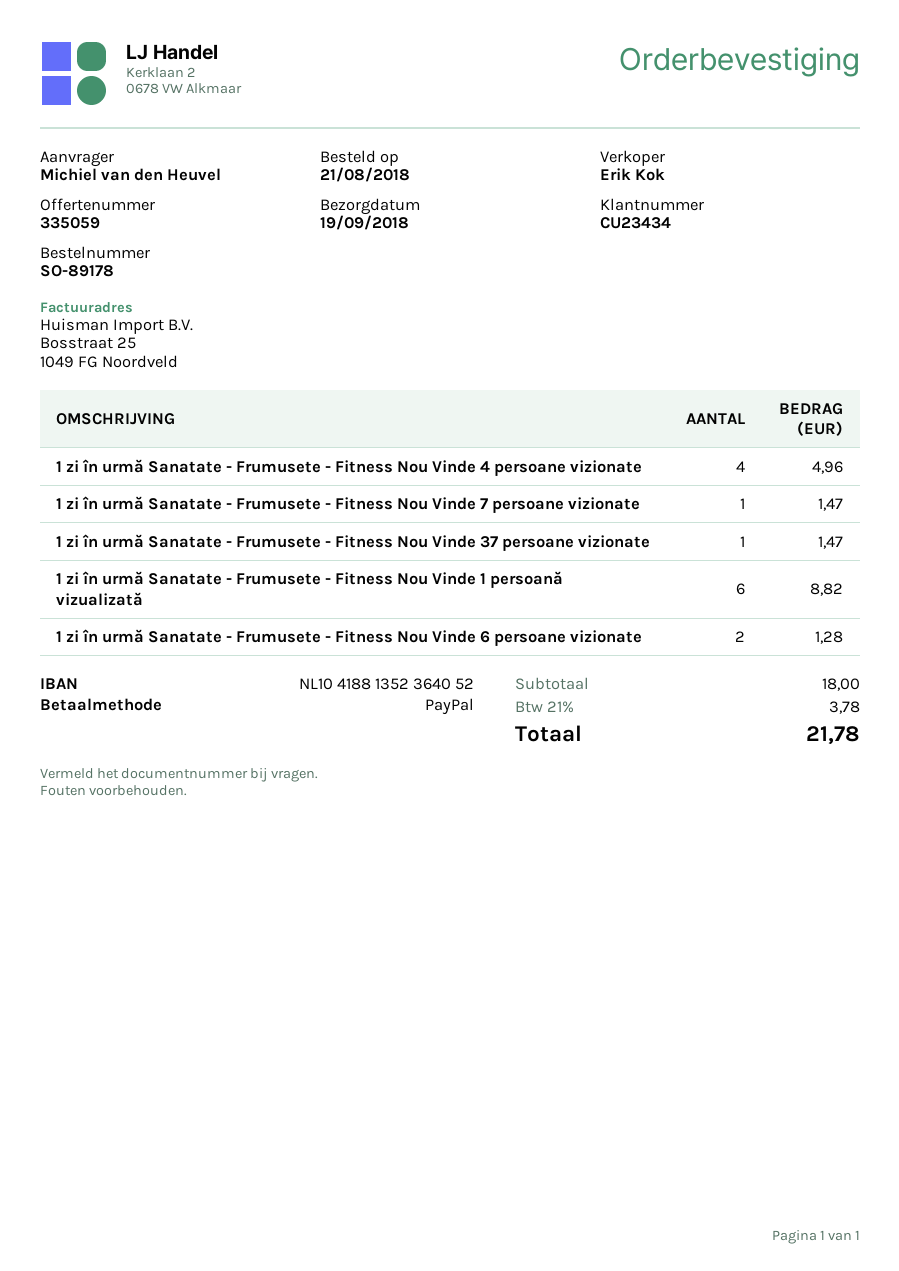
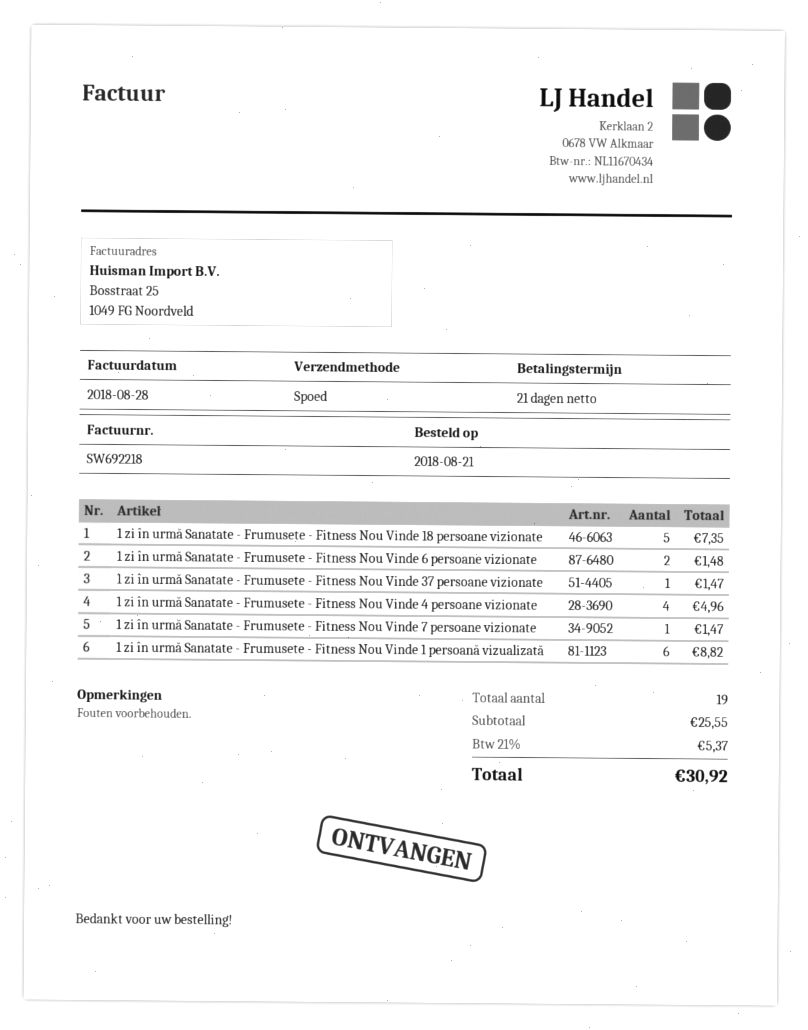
1 zi în urmă Sanatate - Frumusete - Fitness Nou Vinde 6 persoane vizionate: 2 for 1.28 -> 2 for 1.48
1 zi în urmă Sanatate - Frumusete - Fitness Nou Vinde 18 persoane vizionate: none -> 5 for 7.35
subtotal: 18.00 -> 25.55
tax: 21% = 3.78 -> 21% = 5.37
total: 21.78 -> 30.92

